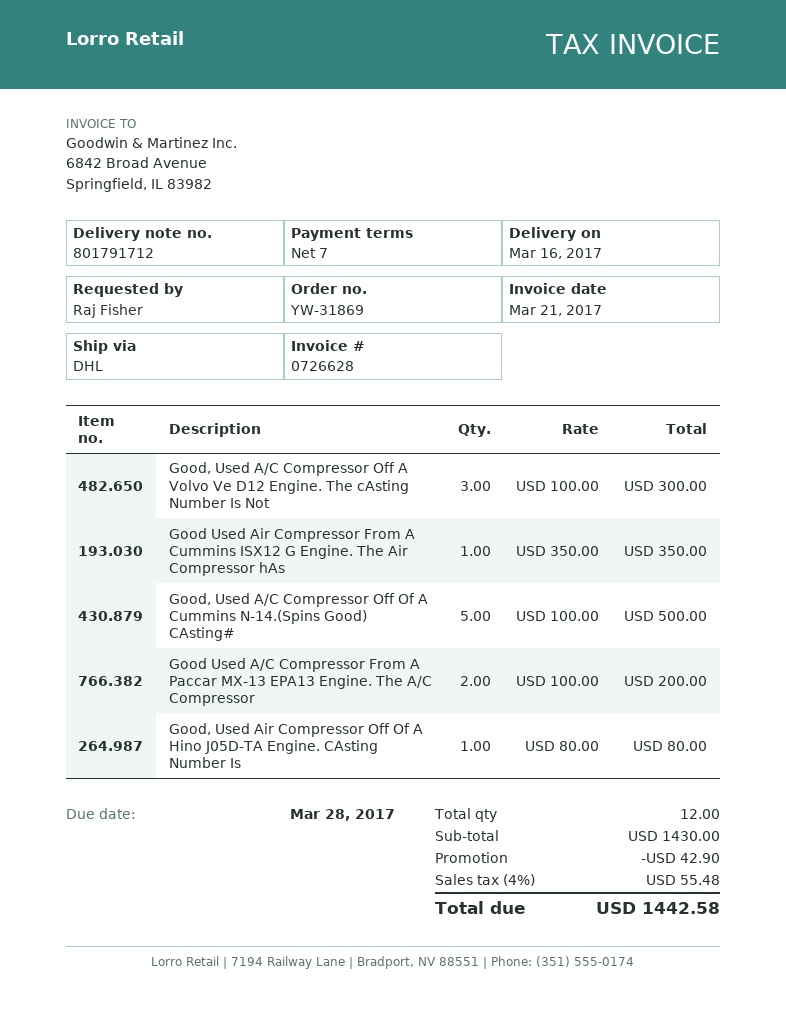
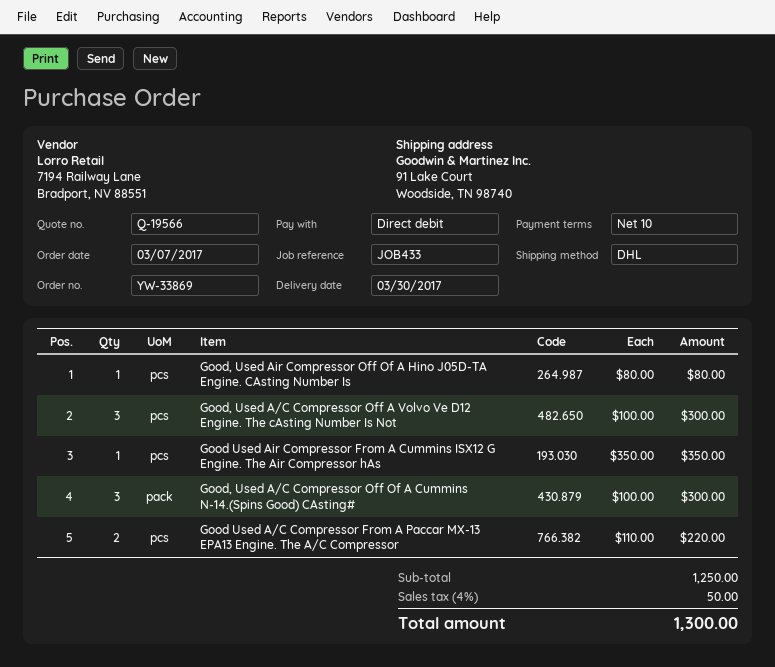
order number: YW-31869 -> YW-33869
delivery date: 2017-03-16 -> 2017-03-30
payment terms: 7 days -> 10 days
Good, Used A/C Compressor Off Of A Cummins N-14.(Spins Good) CAsting#: 5 x 100.00 = 500.00 -> 3 x 100.00 = 300.00
Good Used A/C Compressor From A Paccar MX-13 EPA13 Engine. The A/C Compressor: 2 x 100.00 = 200.00 -> 2 x 110.00 = 220.00
subtotal: 1430.00 -> 1250.00
discount: 42.90 -> none
tax: 4% = 55.48 -> 4% = 50.00
total: 1442.58 -> 1300.00

